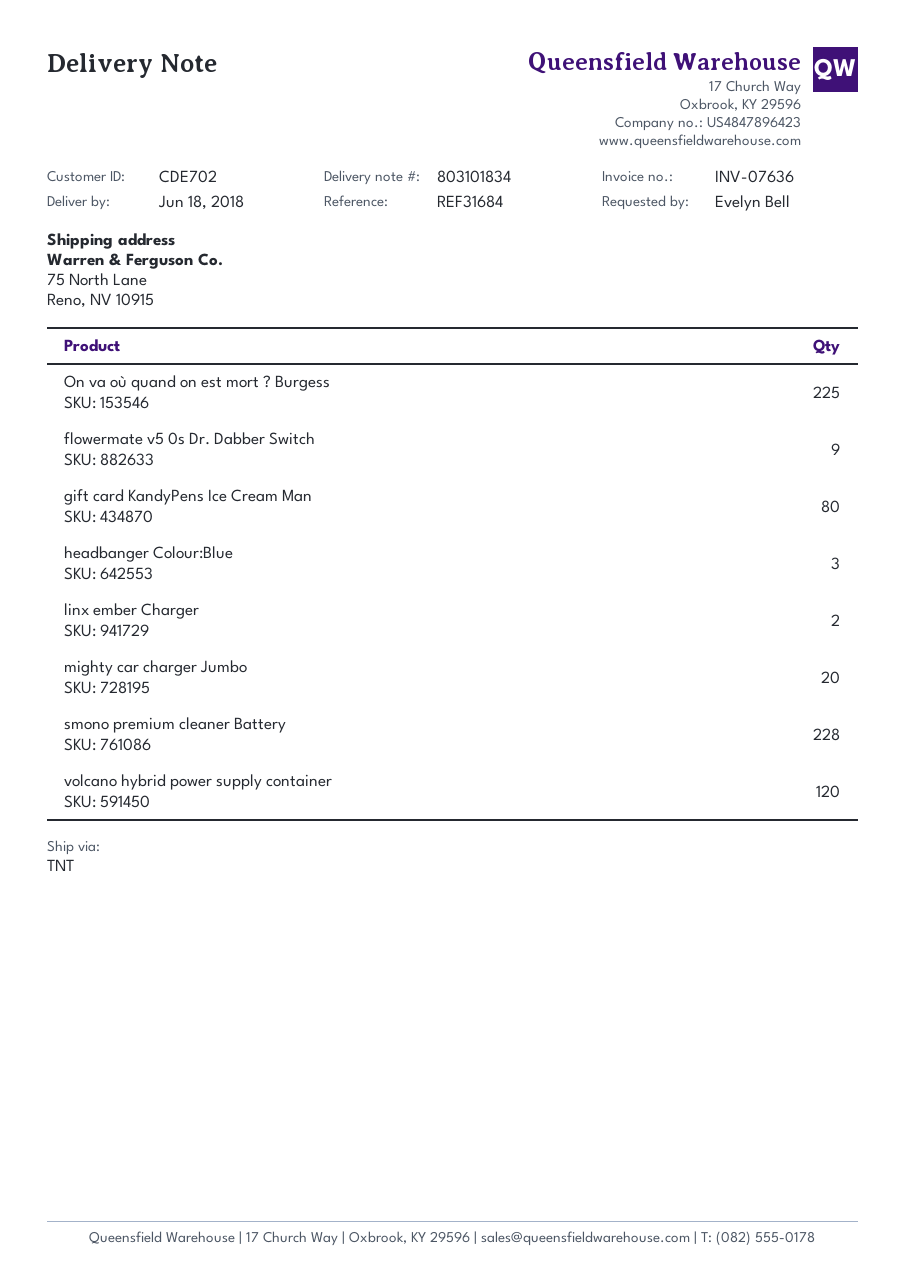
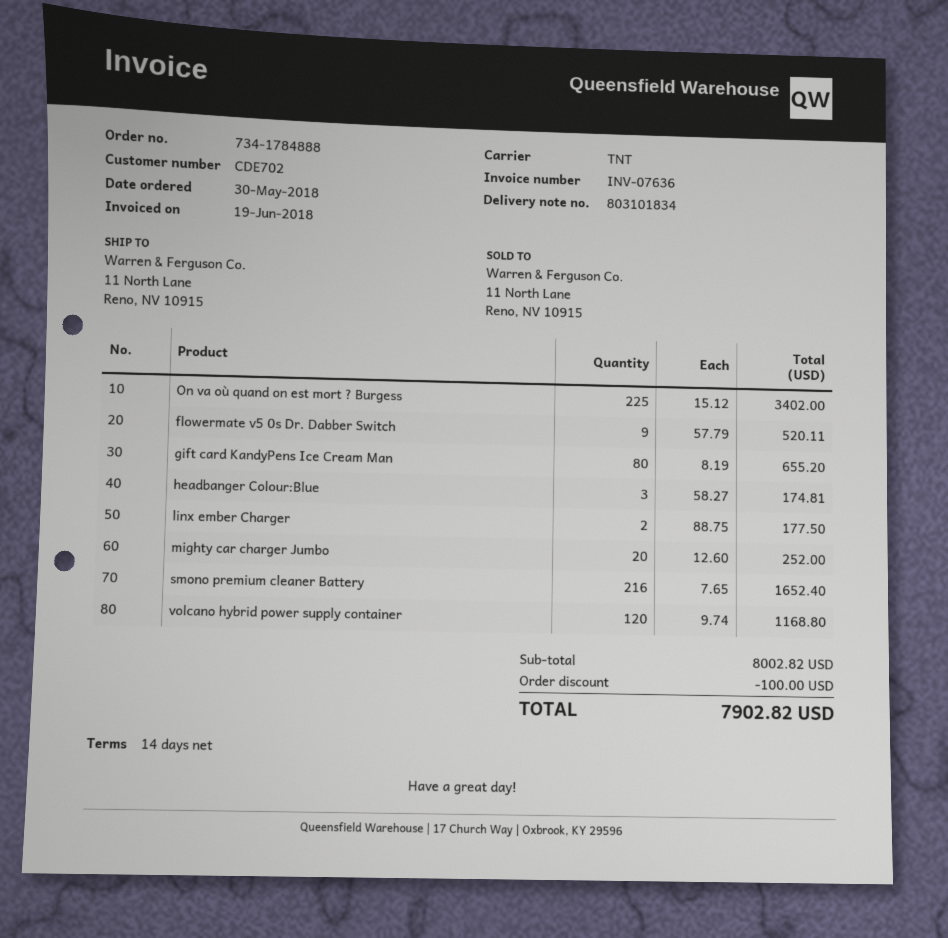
ship to: 75 North Lane, Reno, NV 10915 -> 11 North Lane, Reno, NV 10915
smono premium cleaner Battery: 228 -> 216

